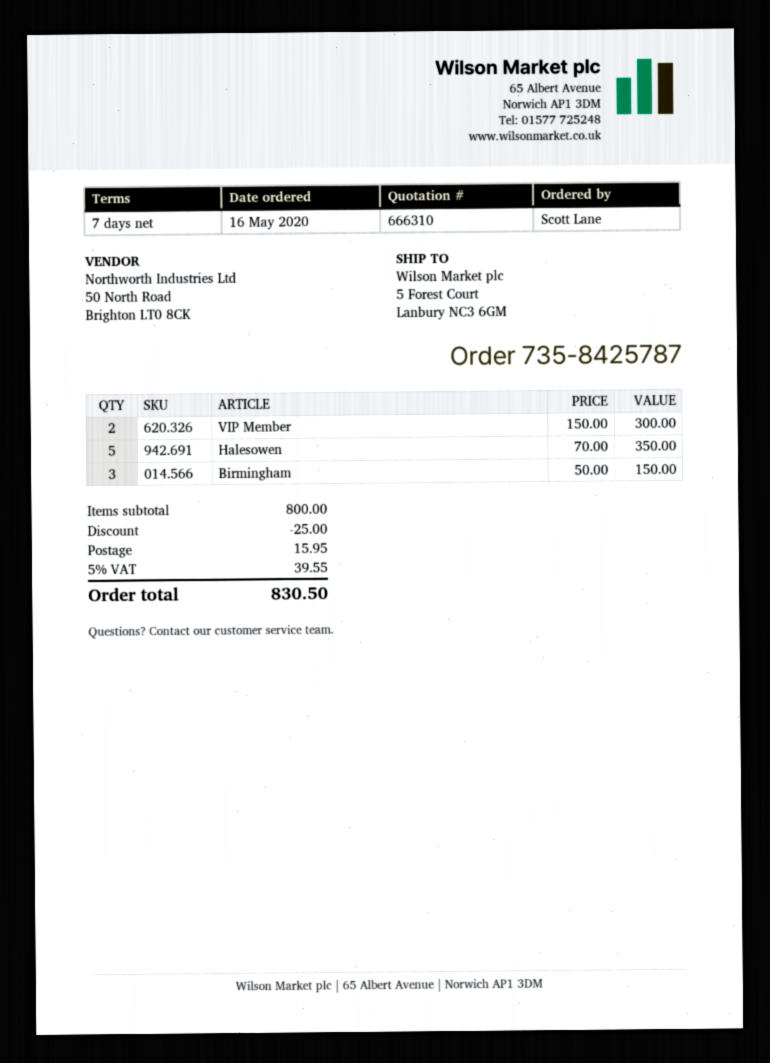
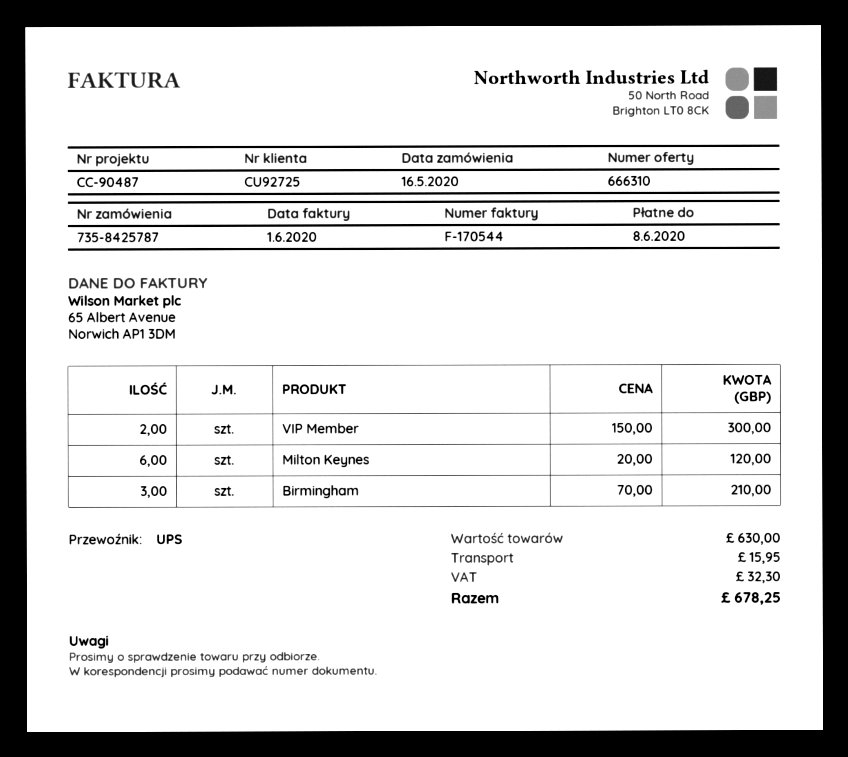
Halesowen: 5 x 70.00 = 350.00 -> none
Birmingham: 3 x 50.00 = 150.00 -> 3 x 70.00 = 210.00
Milton Keynes: none -> 6 x 20.00 = 120.00
subtotal: 800.00 -> 630.00
discount: 25.00 -> none
tax: 39.55 -> 32.30
total: 830.50 -> 678.25

